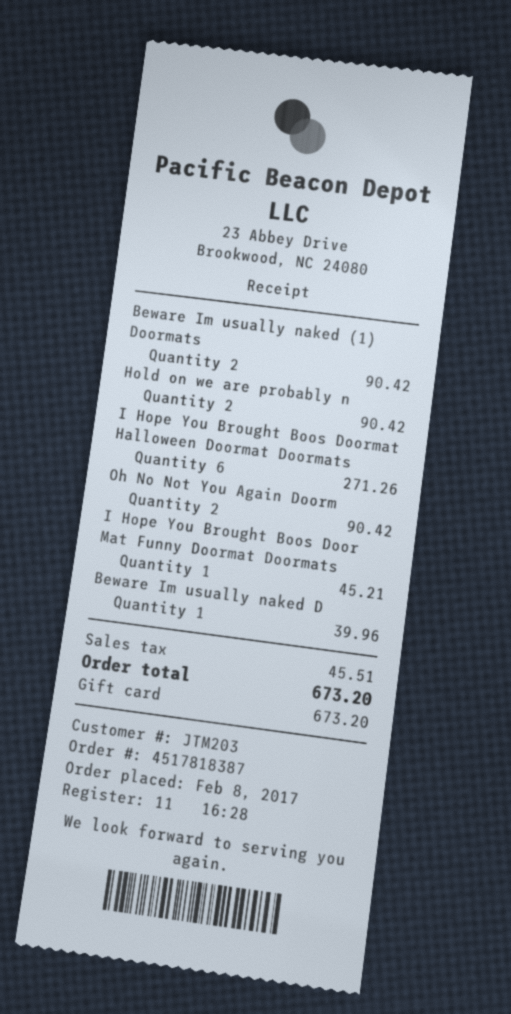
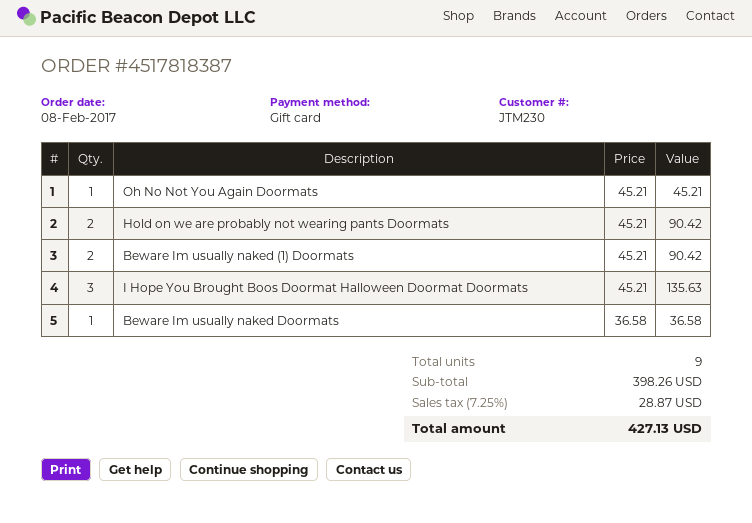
customer number: JTM203 -> JTM230
I Hope You Brought Boos Doormat Halloween Doormat Doormats: 6 for 271.26 -> 3 for 135.63
Oh No Not You Again Doorm: 2 for 90.42 -> 1 for 45.21
I Hope You Brought Boos Door Mat Funny Doormat Doormats: 1 for 45.21 -> none
Beware Im usually naked D: 1 for 39.96 -> 1 for 36.58
tax: 45.51 -> 28.87
total: 673.20 -> 427.13

